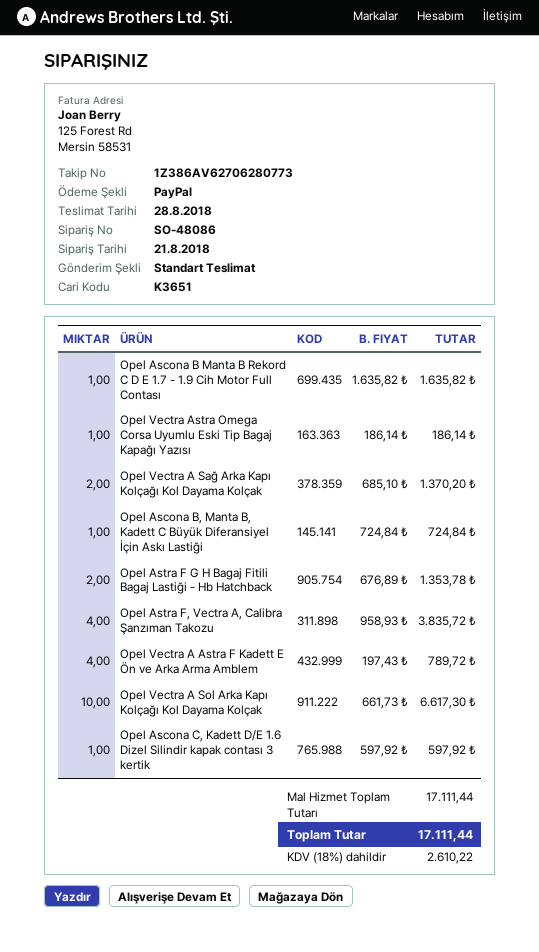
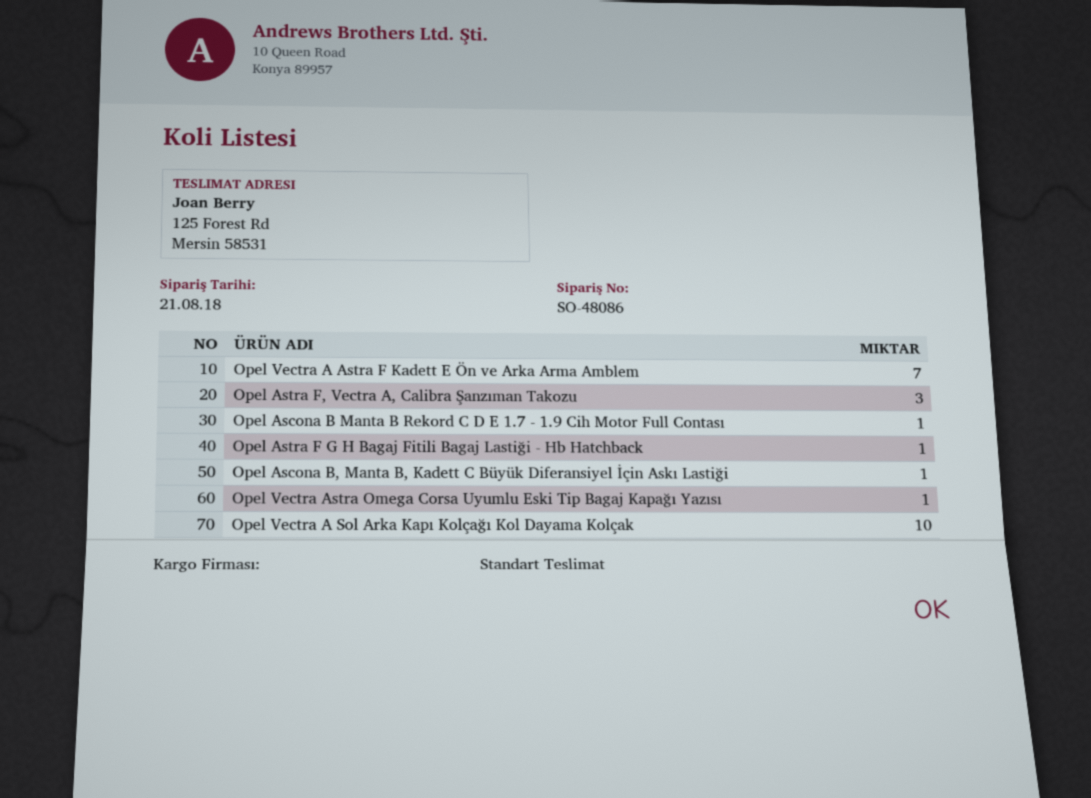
Opel Vectra A Sağ Arka Kapı Kolçağı Kol Dayama Kolçak: 2 -> none
Opel Astra F G H Bagaj Fitili Bagaj Lastiği - Hb Hatchback: 2 -> 1
Opel Astra F, Vectra A, Calibra Şanzıman Takozu: 4 -> 3
Opel Vectra A Astra F Kadett E Ön ve Arka Arma Amblem: 4 -> 7
Opel Ascona C, Kadett D/E 1.6 Dizel Silindir kapak contası 3 kertik: 1 -> none

